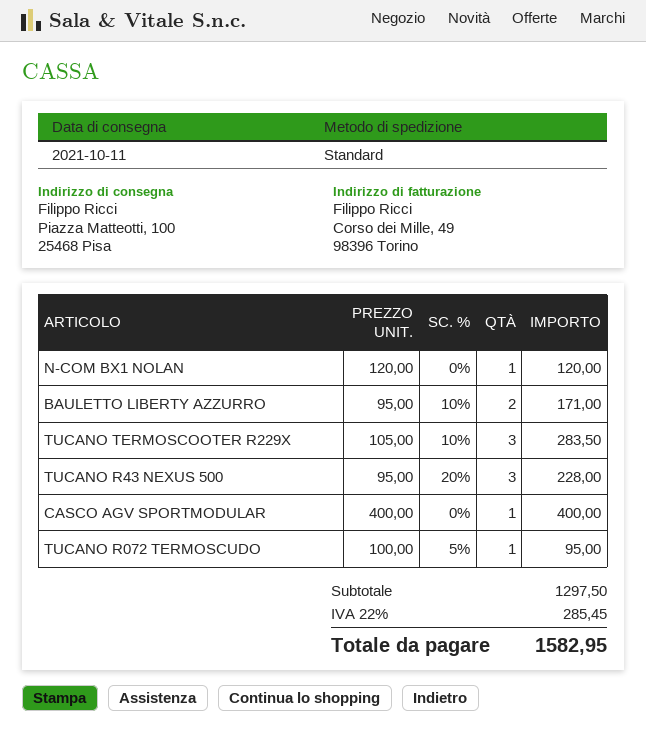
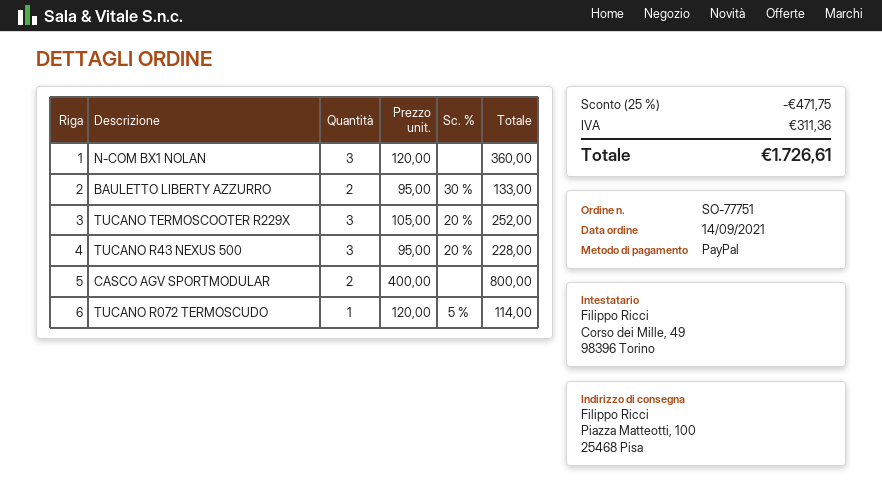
N-COM BX1 NOLAN: 1 x 120.00 = 120.00 -> 3 x 120.00 = 360.00
BAULETTO LIBERTY AZZURRO: 2 x 95.00 - 10% = 171.00 -> 2 x 95.00 - 30% = 133.00
TUCANO TERMOSCOOTER R229X: 3 x 105.00 - 10% = 283.50 -> 3 x 105.00 - 20% = 252.00
CASCO AGV SPORTMODULAR: 1 x 400.00 = 400.00 -> 2 x 400.00 = 800.00
TUCANO R072 TERMOSCUDO: 1 x 100.00 - 5% = 95.00 -> 1 x 120.00 - 5% = 114.00
discount: none -> 25% = 471.75
tax: 285.45 -> 311.36
total: 1582.95 -> 1726.61

